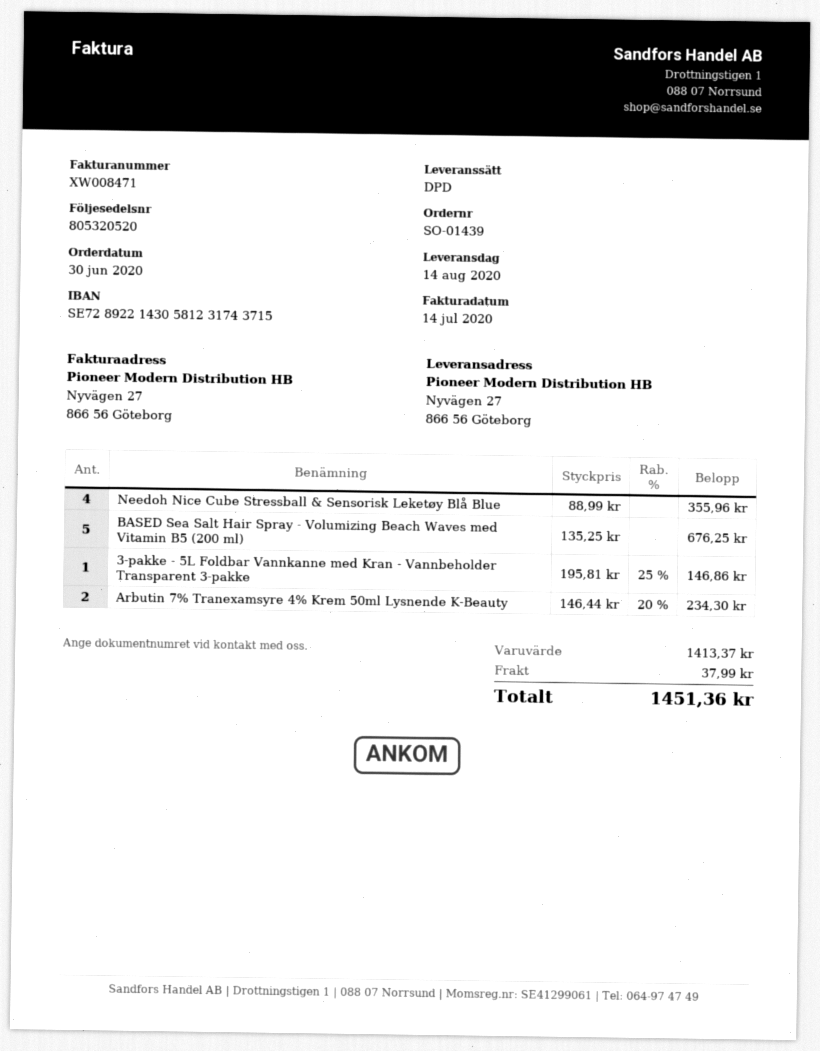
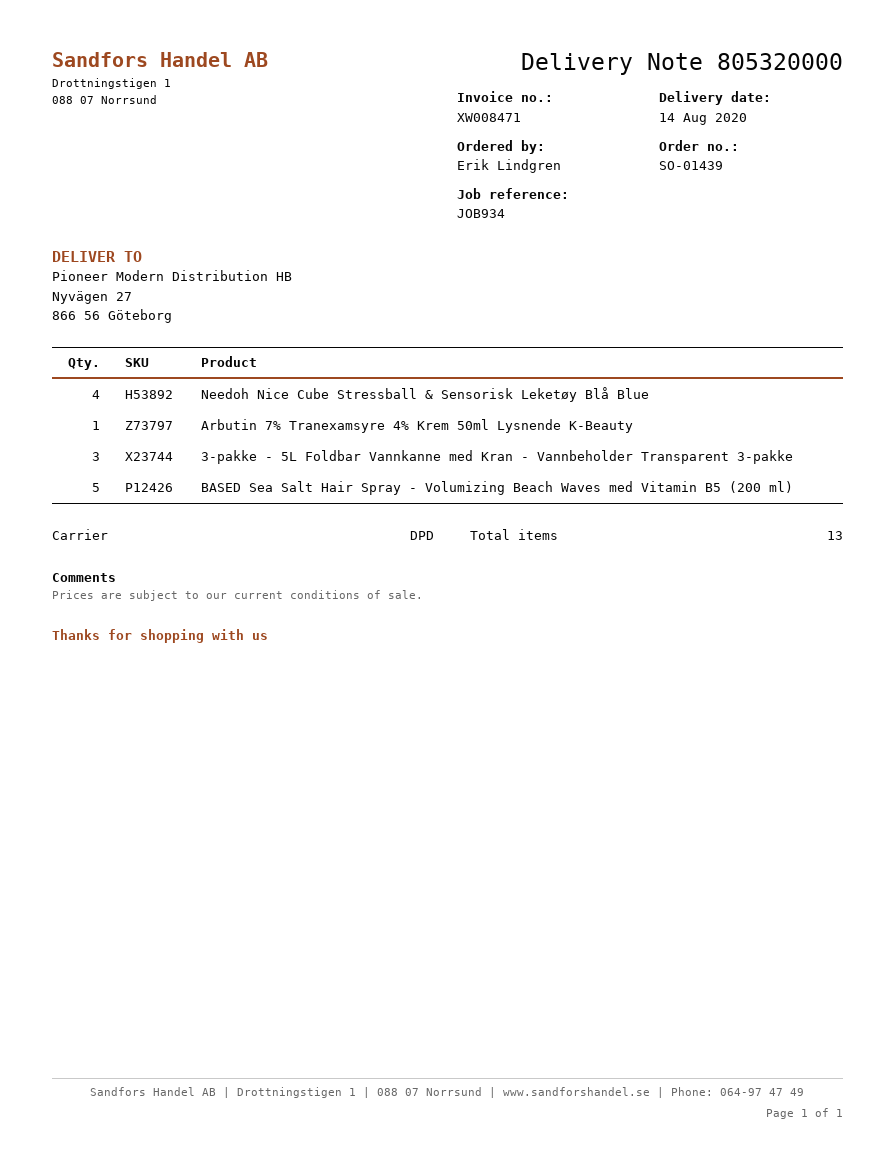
delivery note number: 805320520 -> 805320000
3-pakke - 5L Foldbar Vannkanne med Kran - Vannbeholder Transparent 3-pakke: 1 -> 3
Arbutin 7% Tranexamsyre 4% Krem 50ml Lysnende K-Beauty: 2 -> 1

